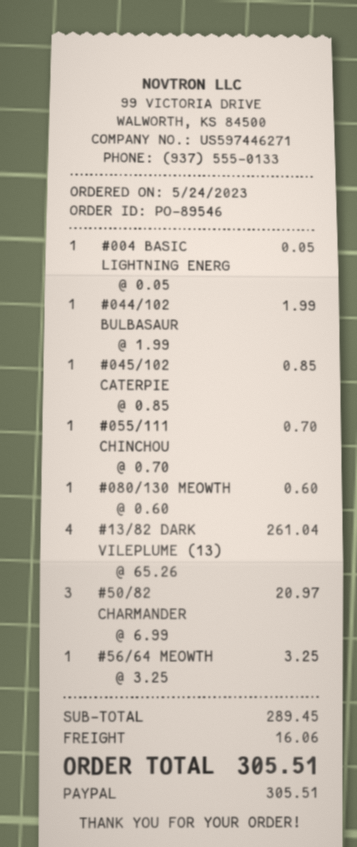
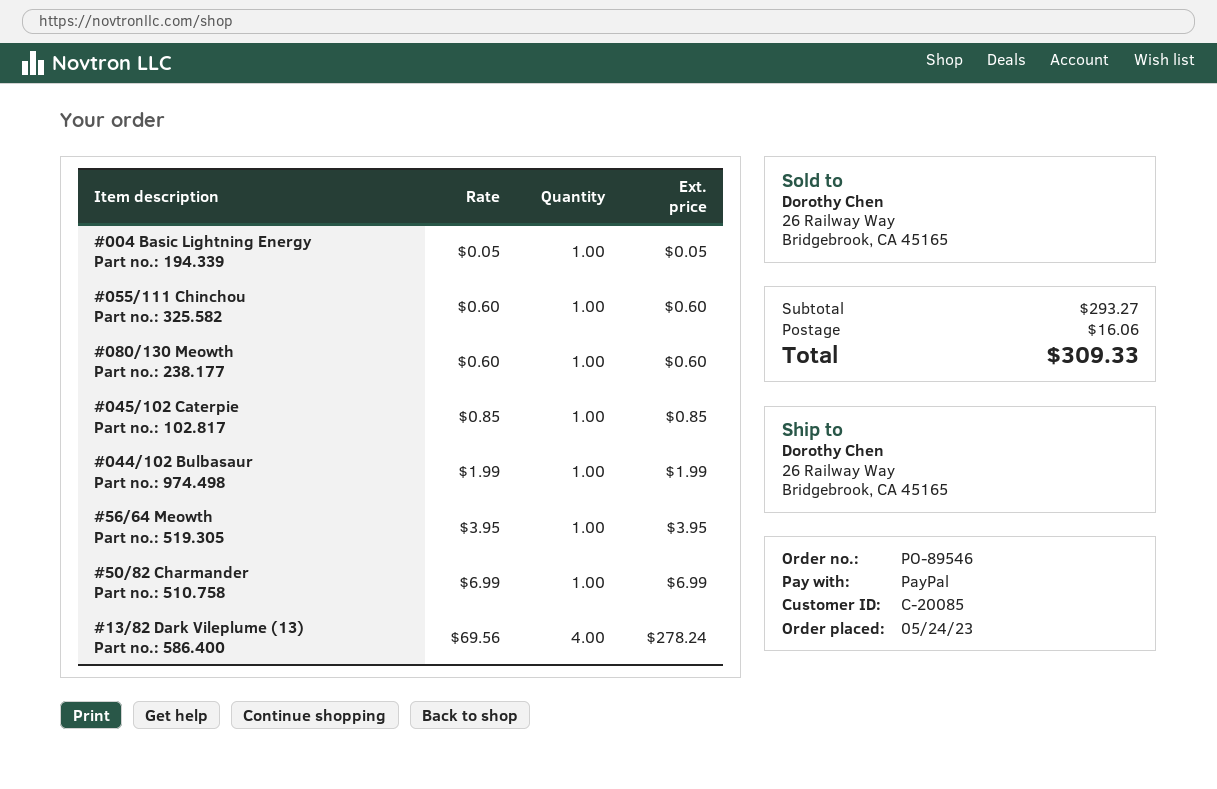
#055/111 CHINCHOU: 1 x 0.70 = 0.70 -> 1 x 0.60 = 0.60
#13/82 DARK VILEPLUME (13): 4 x 65.26 = 261.04 -> 4 x 69.56 = 278.24
#50/82 CHARMANDER: 3 x 6.99 = 20.97 -> 1 x 6.99 = 6.99
#56/64 MEOWTH: 1 x 3.25 = 3.25 -> 1 x 3.95 = 3.95
subtotal: 289.45 -> 293.27
total: 305.51 -> 309.33

